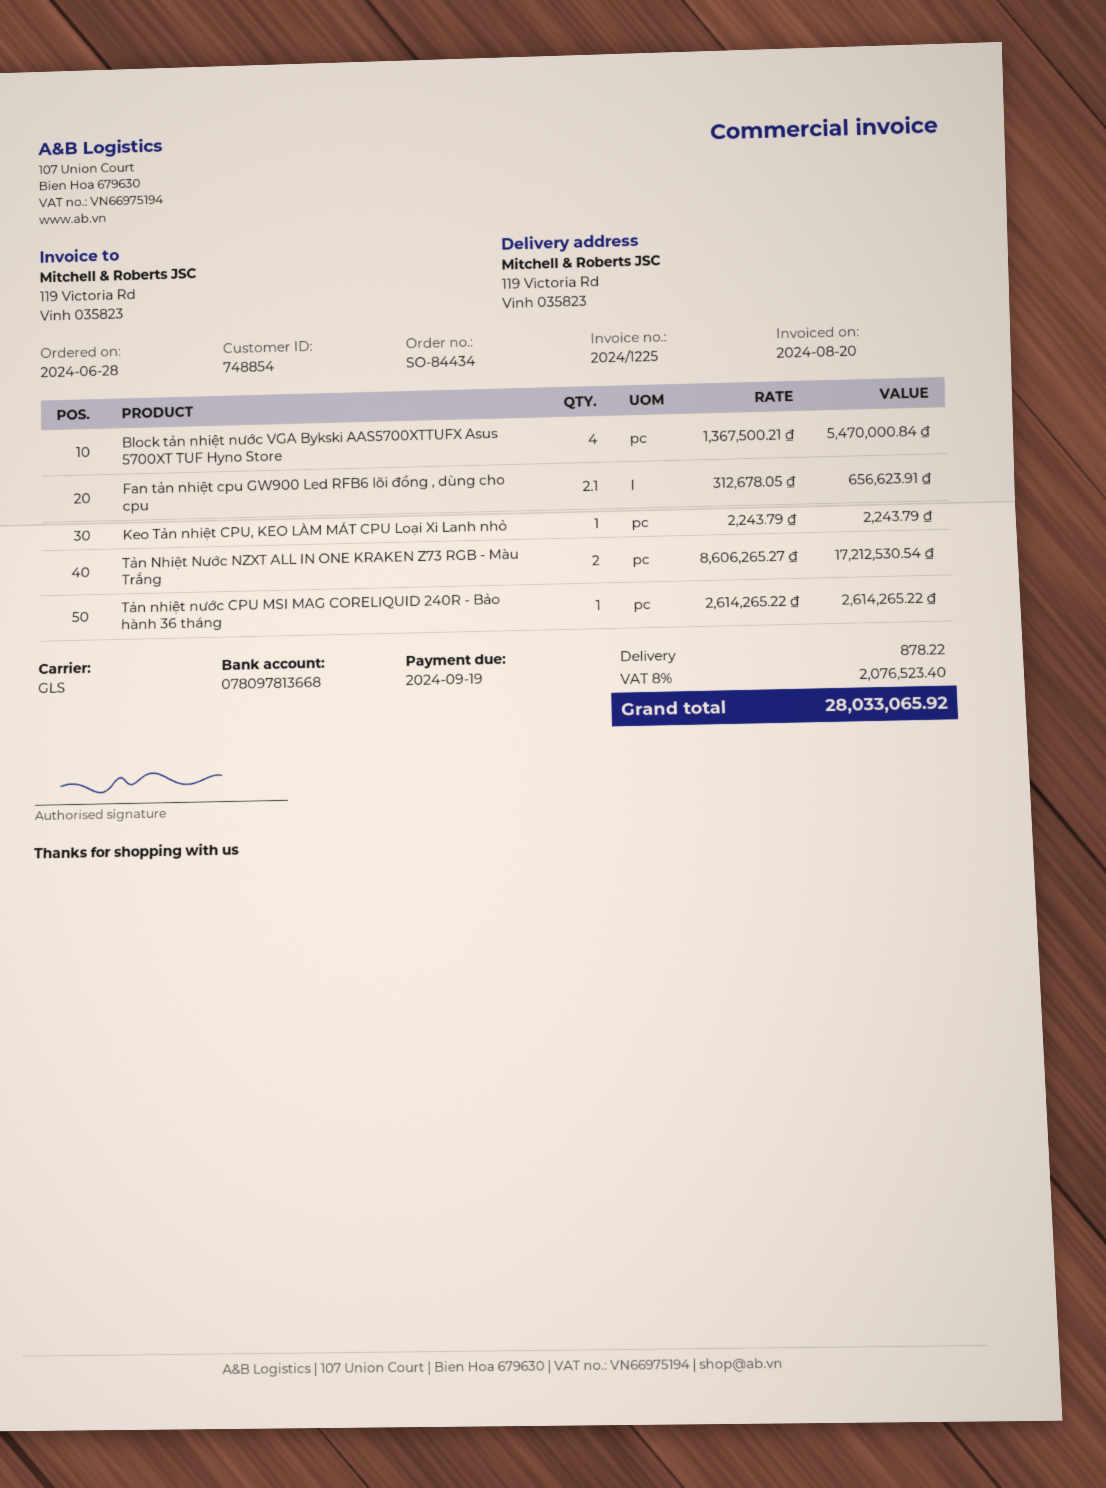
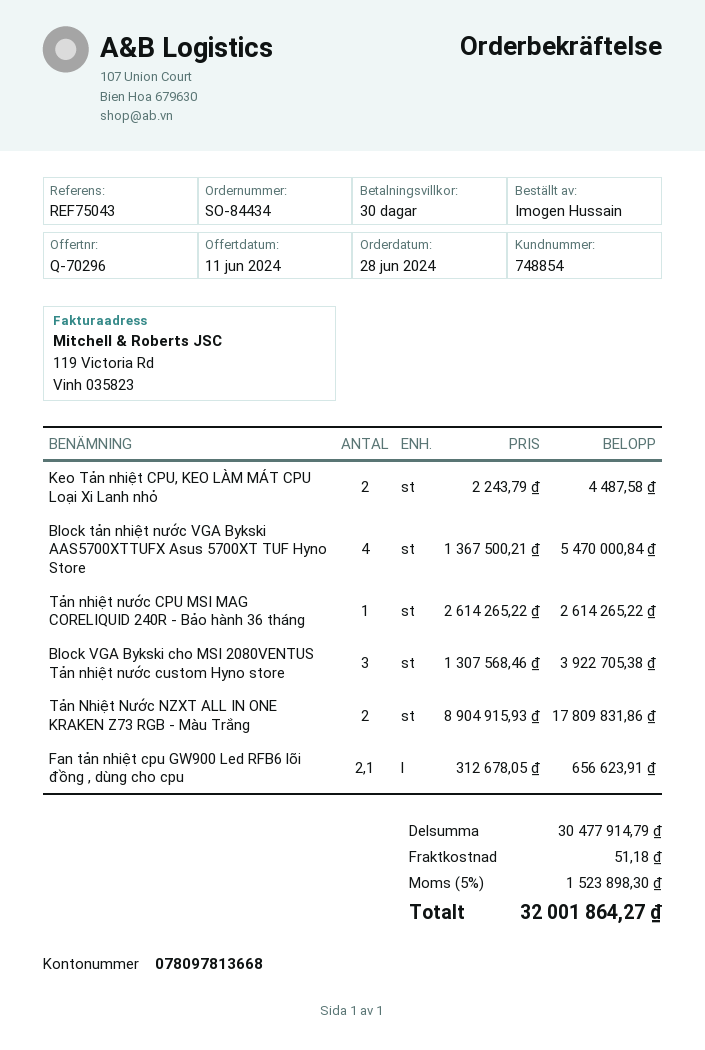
Keo Tản nhiệt CPU, KEO LÀM MÁT CPU Loại Xi Lanh nhỏ: 1 x 2243.79 = 2243.79 -> 2 x 2243.79 = 4487.58
Tản Nhiệt Nước NZXT ALL IN ONE KRAKEN Z73 RGB - Màu Trắng: 2 x 8606265.27 = 17212530.54 -> 2 x 8904915.93 = 17809831.86
Block VGA Bykski cho MSI 2080VENTUS Tản nhiệt nước custom Hyno store: none -> 3 x 1307568.46 = 3922705.38
shipping: 878.22 -> 51.18
tax: 8% = 2076523.40 -> 5% = 1523898.30
total: 28033065.92 -> 32001864.27

